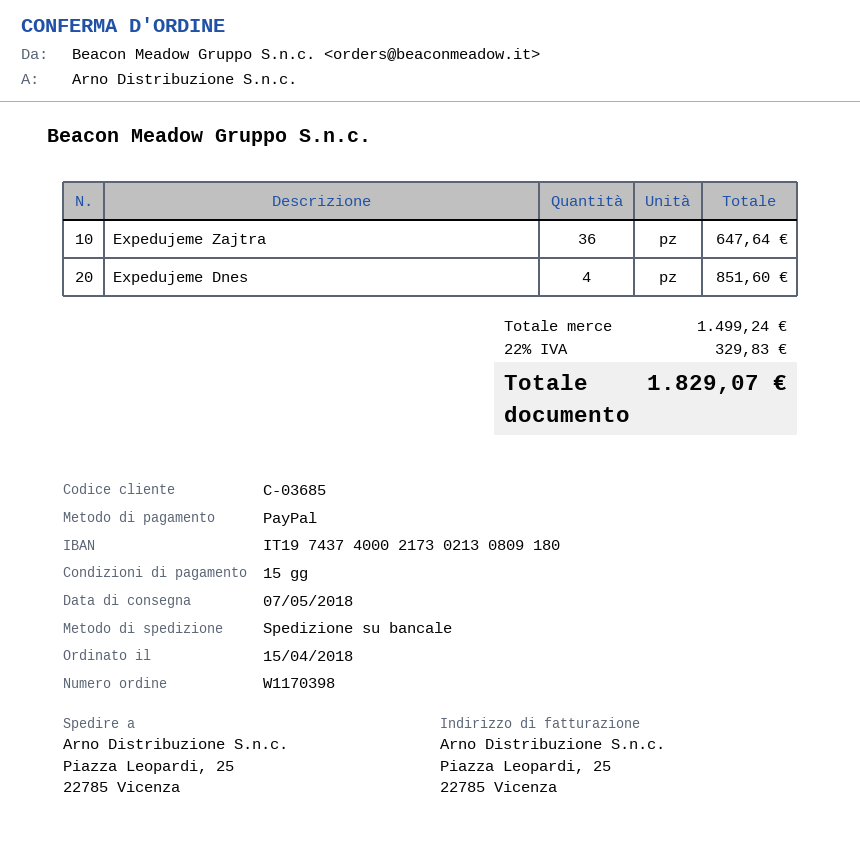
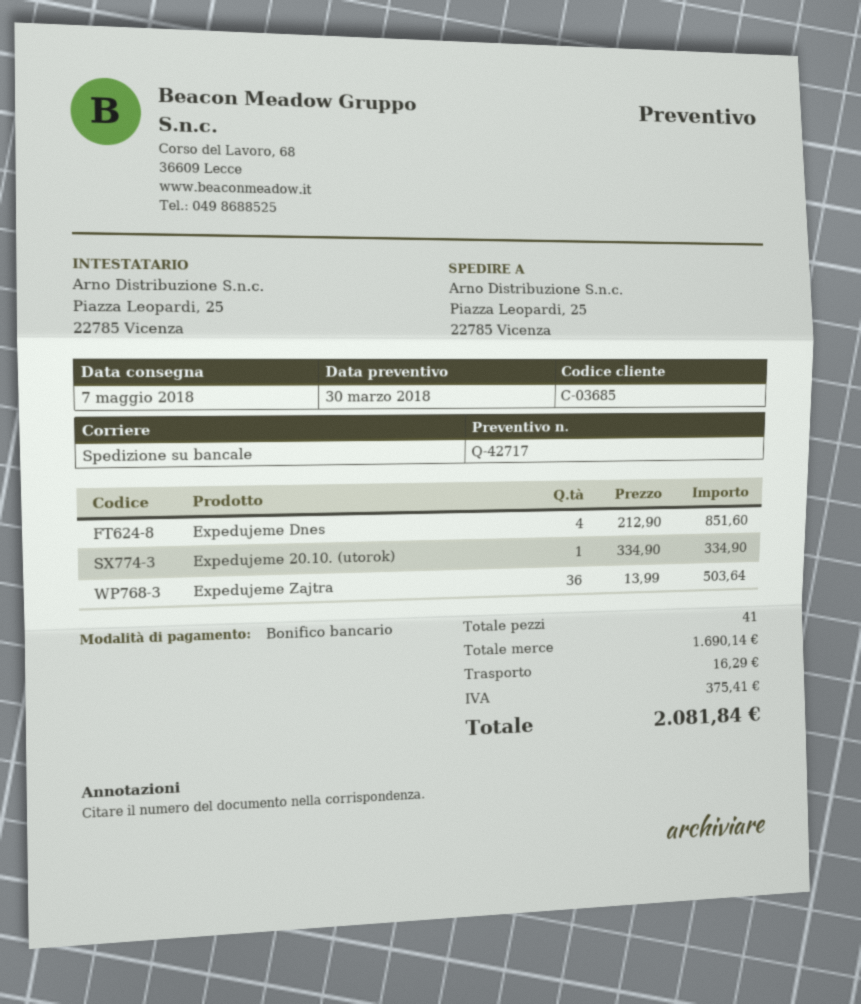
payment method: PayPal -> bank transfer
Expedujeme Zajtra: 36 for 647.64 -> 36 for 503.64
Expedujeme 20.10. (utorok): none -> 1 for 334.90
subtotal: 1499.24 -> 1690.14
shipping: none -> 16.29
tax: 329.83 -> 375.41
total: 1829.07 -> 2081.84

